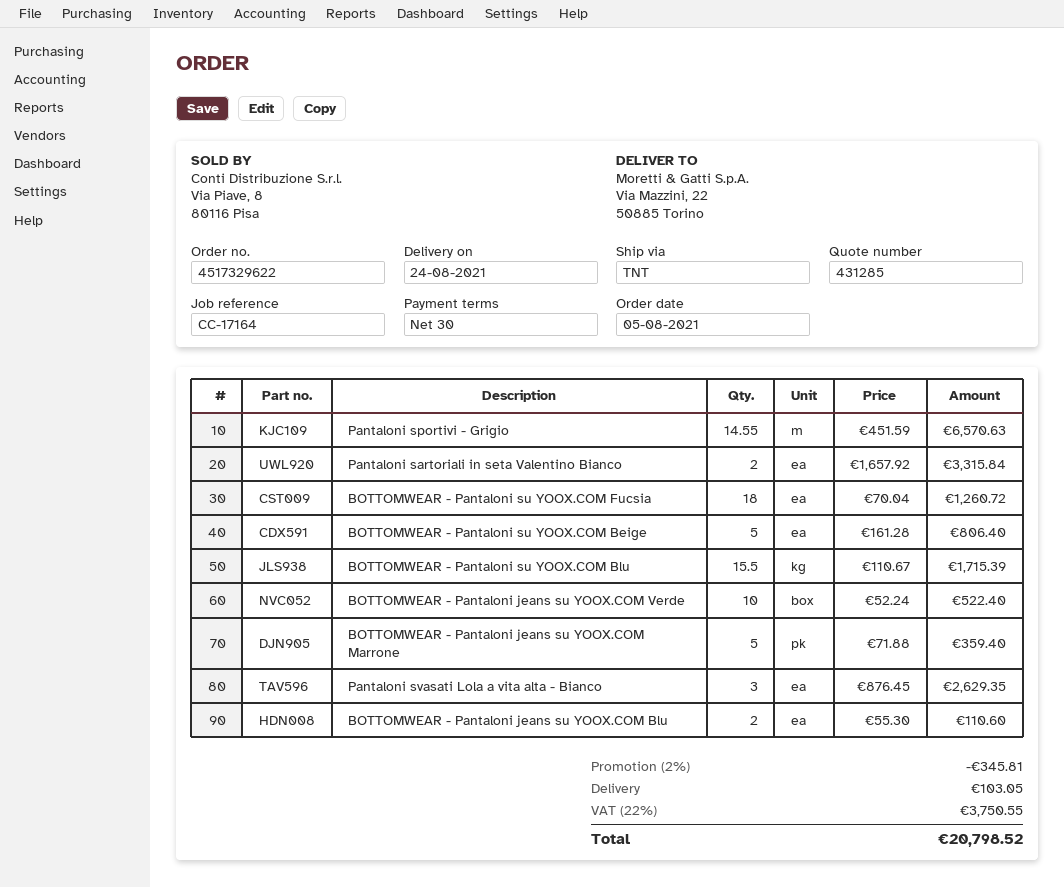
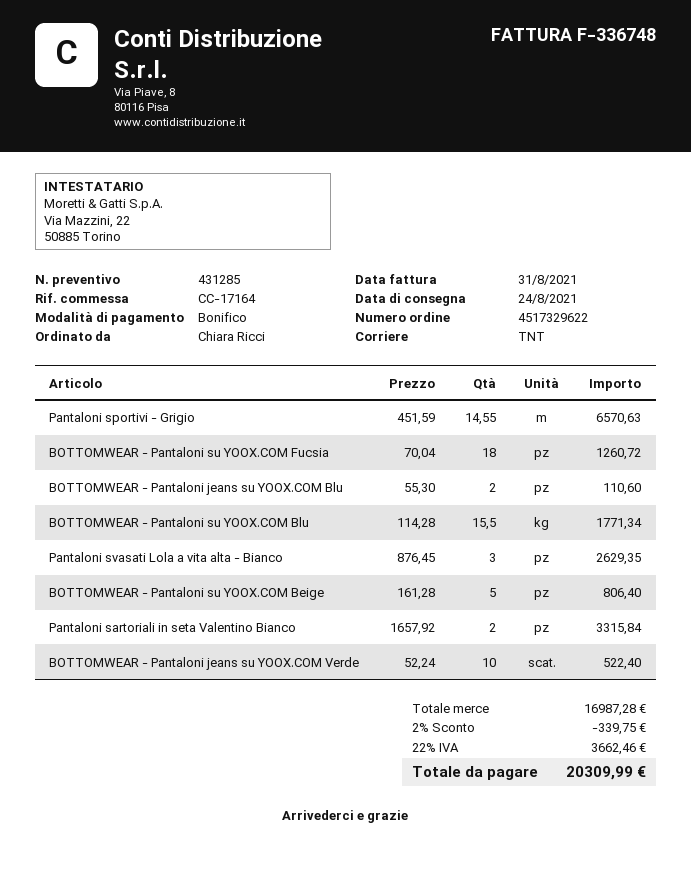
BOTTOMWEAR - Pantaloni su YOOX.COM Blu: 15.5 x 110.67 = 1715.39 -> 15.5 x 114.28 = 1771.34
BOTTOMWEAR - Pantaloni jeans su YOOX.COM Marrone: 5 x 71.88 = 359.40 -> none
discount: 2% = 345.81 -> 2% = 339.75
shipping: 103.05 -> none
tax: 22% = 3750.55 -> 22% = 3662.46
total: 20798.52 -> 20309.99

